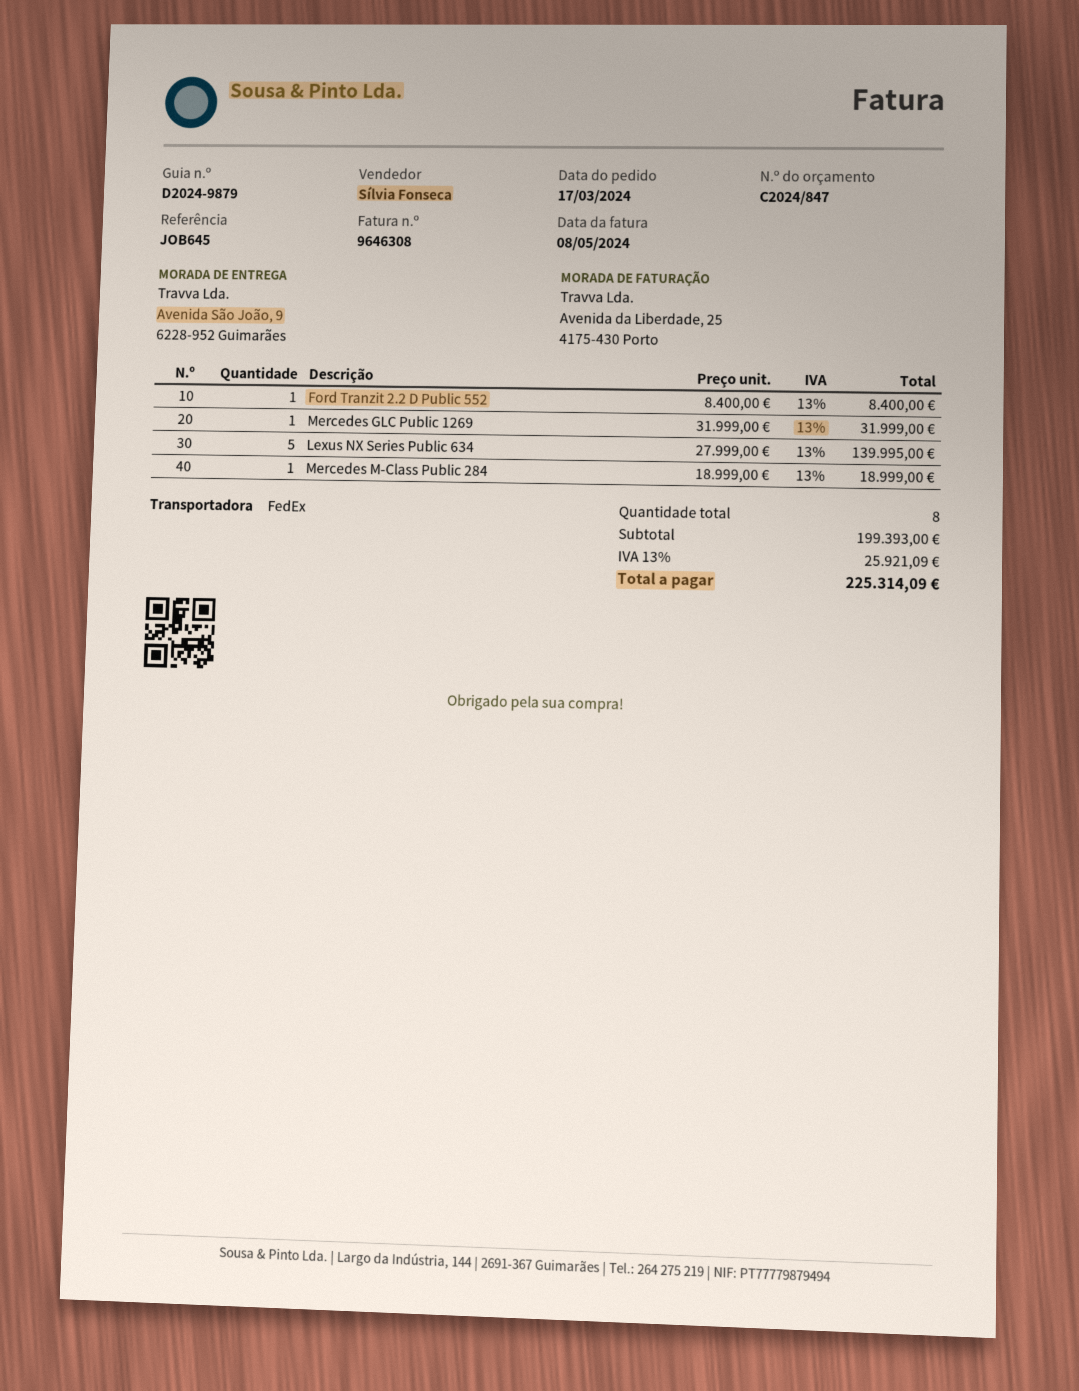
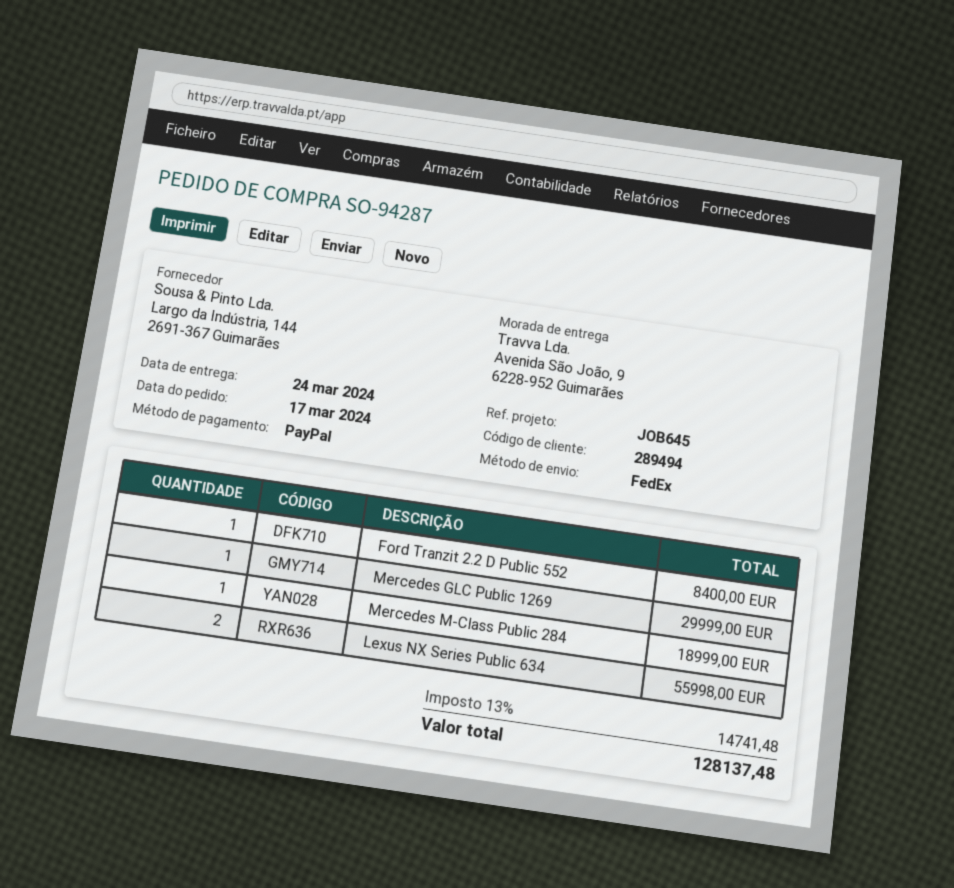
Mercedes GLC Public 1269: 1 for 31999.00 -> 1 for 29999.00
Lexus NX Series Public 634: 5 for 139995.00 -> 2 for 55998.00
tax: 13% = 25921.09 -> 13% = 14741.48
total: 225314.09 -> 128137.48

